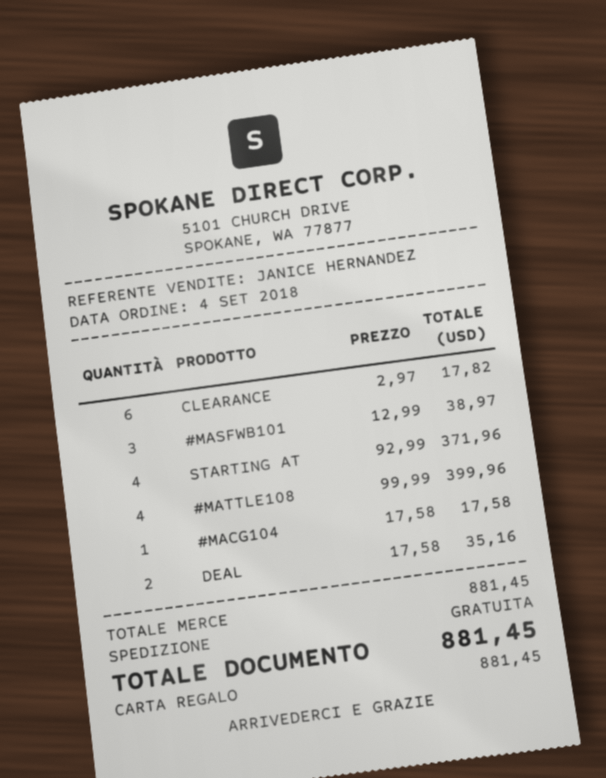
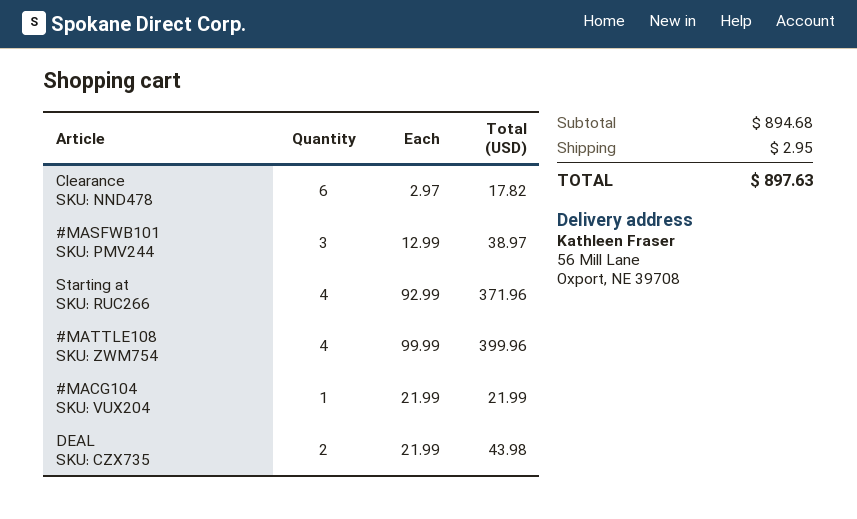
#MACG104: 1 x 17.58 = 17.58 -> 1 x 21.99 = 21.99
DEAL: 2 x 17.58 = 35.16 -> 2 x 21.99 = 43.98
subtotal: 881.45 -> 894.68
shipping: 0.00 -> 2.95
total: 881.45 -> 897.63

